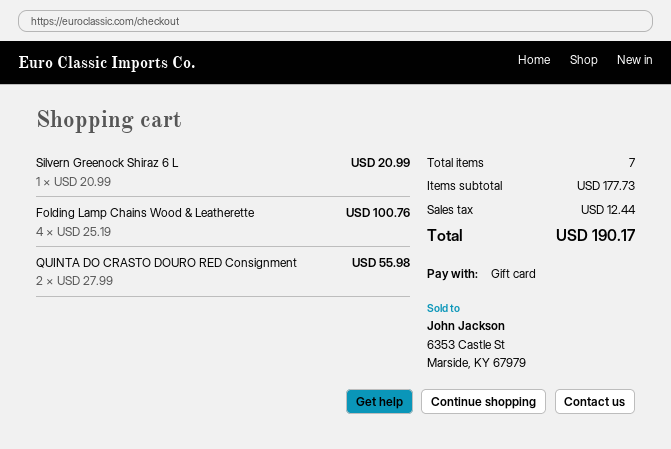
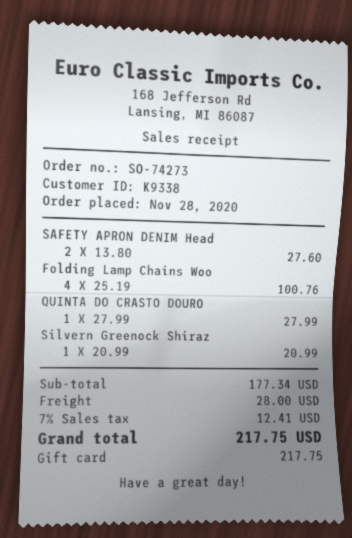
QUINTA DO CRASTO DOURO RED Consignment: 2 x 27.99 = 55.98 -> 1 x 27.99 = 27.99
SAFETY APRON DENIM Head: none -> 2 x 13.80 = 27.60
subtotal: 177.73 -> 177.34
shipping: none -> 28.00
tax: 12.44 -> 12.41
total: 190.17 -> 217.75

